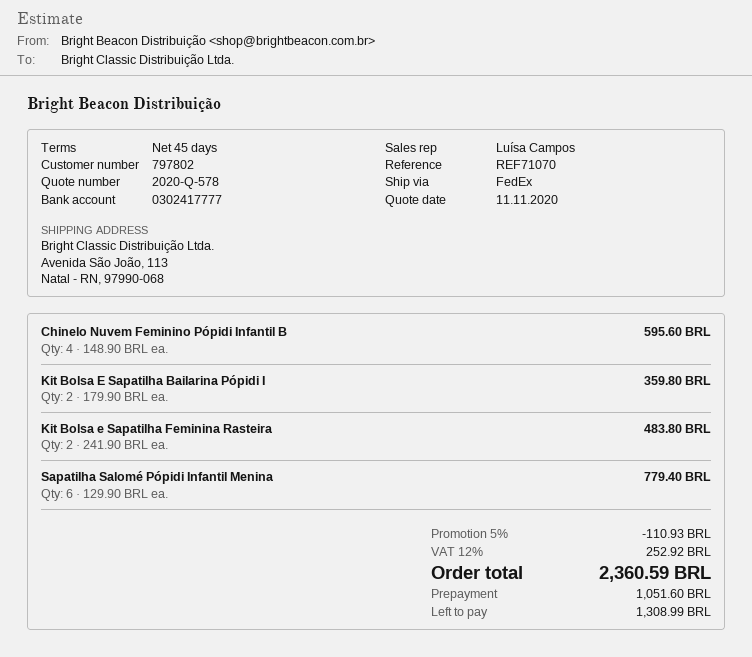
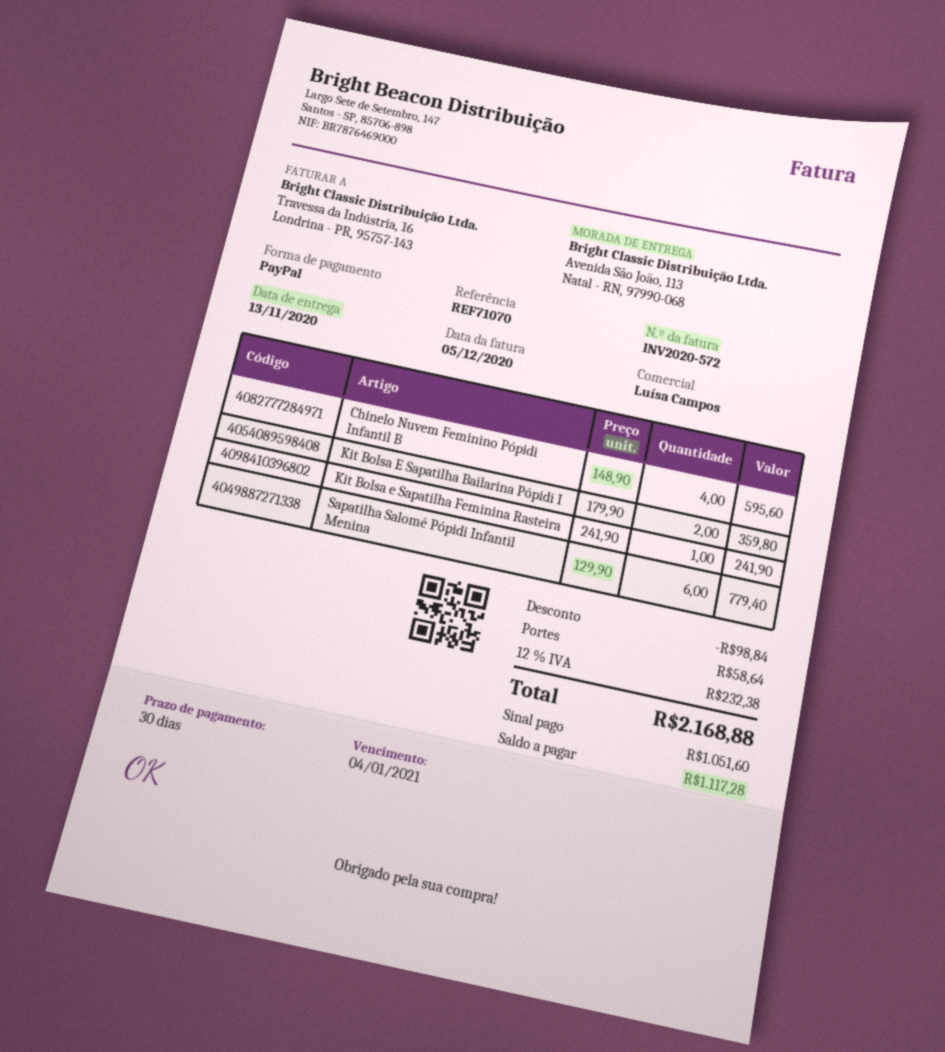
payment terms: 45 days -> 30 days
Kit Bolsa e Sapatilha Feminina Rasteira: 2 x 241.90 = 483.80 -> 1 x 241.90 = 241.90
discount: 110.93 -> 98.84
shipping: none -> 58.64
tax: 12% = 252.92 -> 12% = 232.38
total: 2360.59 -> 2168.88
balance: 1308.99 -> 1117.28

